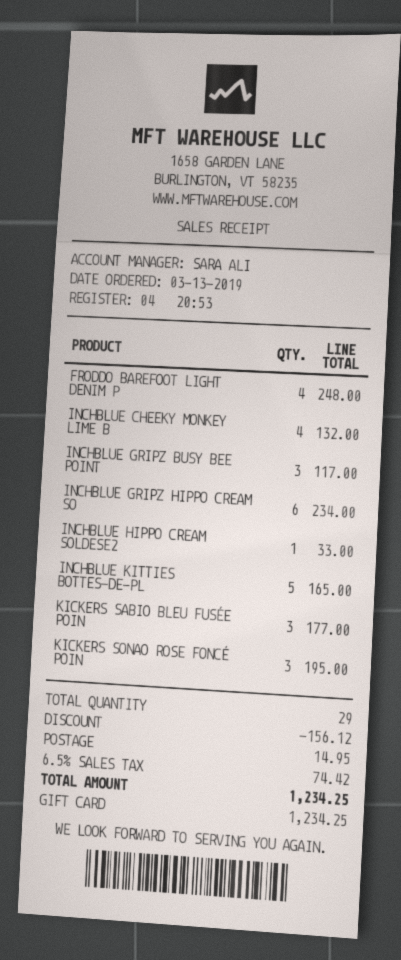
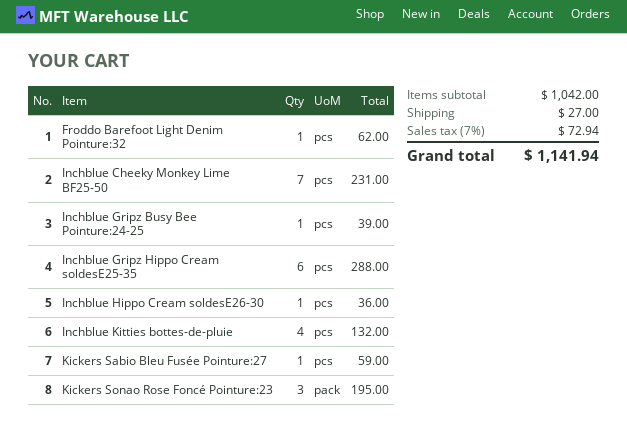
FRODDO BAREFOOT LIGHT DENIM P: 4 for 248.00 -> 1 for 62.00
INCHBLUE CHEEKY MONKEY LIME B: 4 for 132.00 -> 7 for 231.00
INCHBLUE GRIPZ BUSY BEE POINT: 3 for 117.00 -> 1 for 39.00
INCHBLUE GRIPZ HIPPO CREAM SO: 6 for 234.00 -> 6 for 288.00
INCHBLUE HIPPO CREAM SOLDESE2: 1 for 33.00 -> 1 for 36.00
INCHBLUE KITTIES BOTTES-DE-PL: 5 for 165.00 -> 4 for 132.00
KICKERS SABIO BLEU FUSÉE POIN: 3 for 177.00 -> 1 for 59.00
discount: 156.12 -> none
shipping: 14.95 -> 27.00
tax: 6.5% = 74.42 -> 7% = 72.94
total: 1234.25 -> 1141.94

